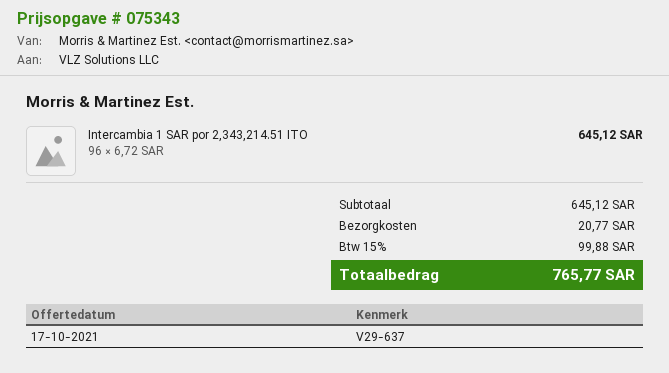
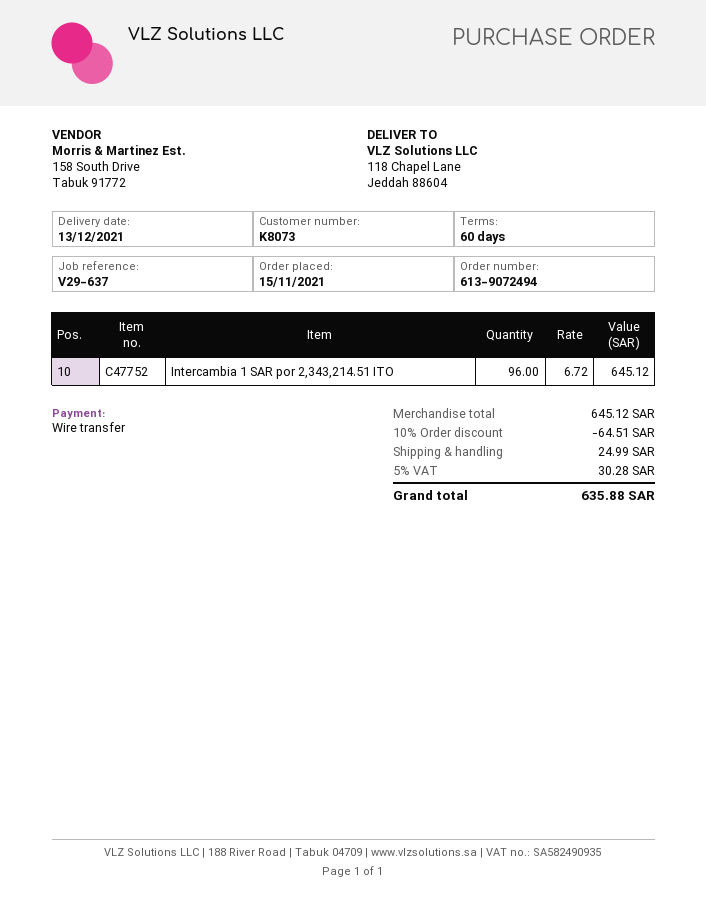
discount: none -> 10% = 64.51
shipping: 20.77 -> 24.99
tax: 15% = 99.88 -> 5% = 30.28
total: 765.77 -> 635.88

